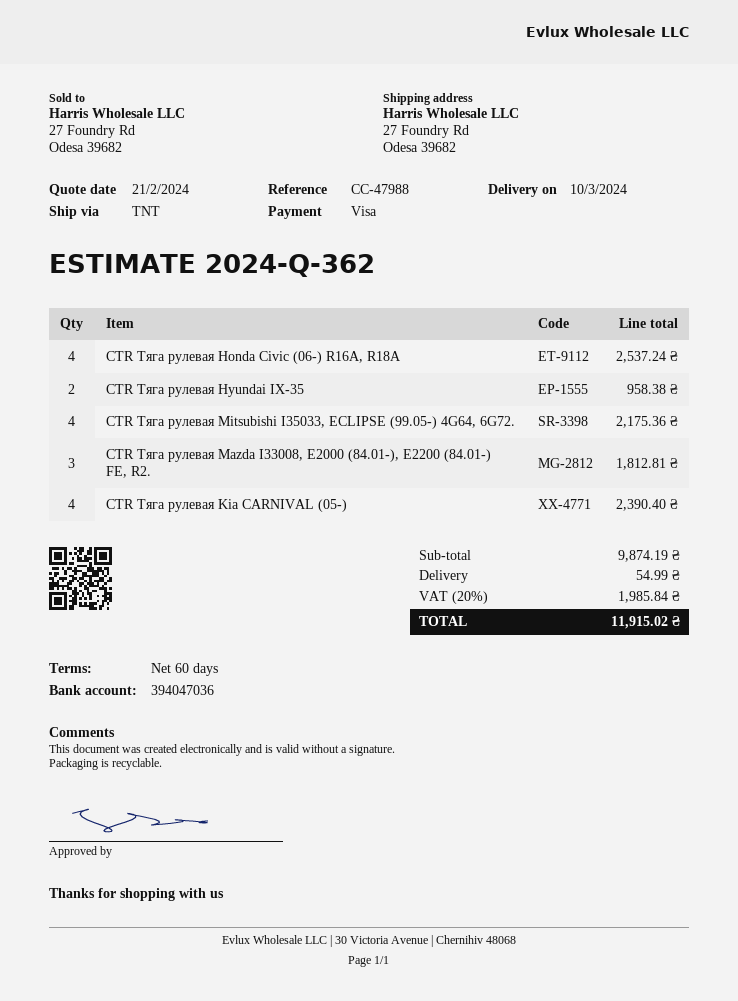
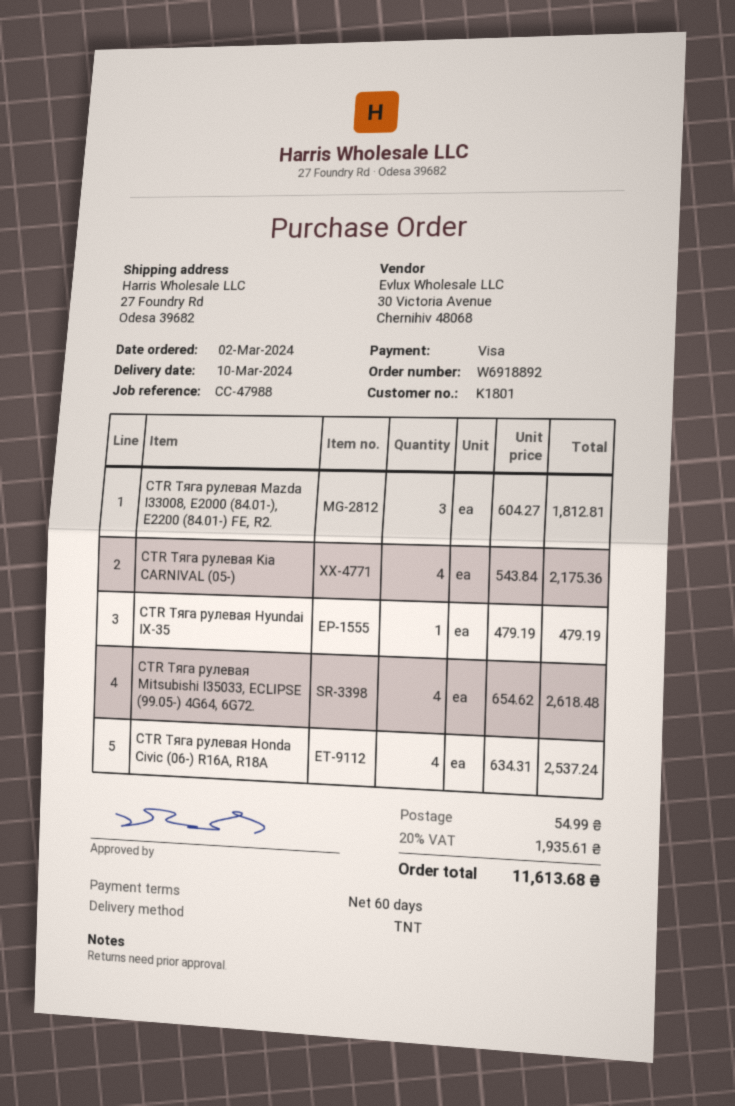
CTR Тяга рулевая Hyundai IX-35: 2 for 958.38 -> 1 for 479.19
CTR Тяга рулевая Mitsubishi I35033, ECLIPSE (99.05-) 4G64, 6G72.: 4 for 2175.36 -> 4 for 2618.48
CTR Тяга рулевая Kia CARNIVAL (05-): 4 for 2390.40 -> 4 for 2175.36
tax: 20% = 1985.84 -> 20% = 1935.61
total: 11915.02 -> 11613.68

